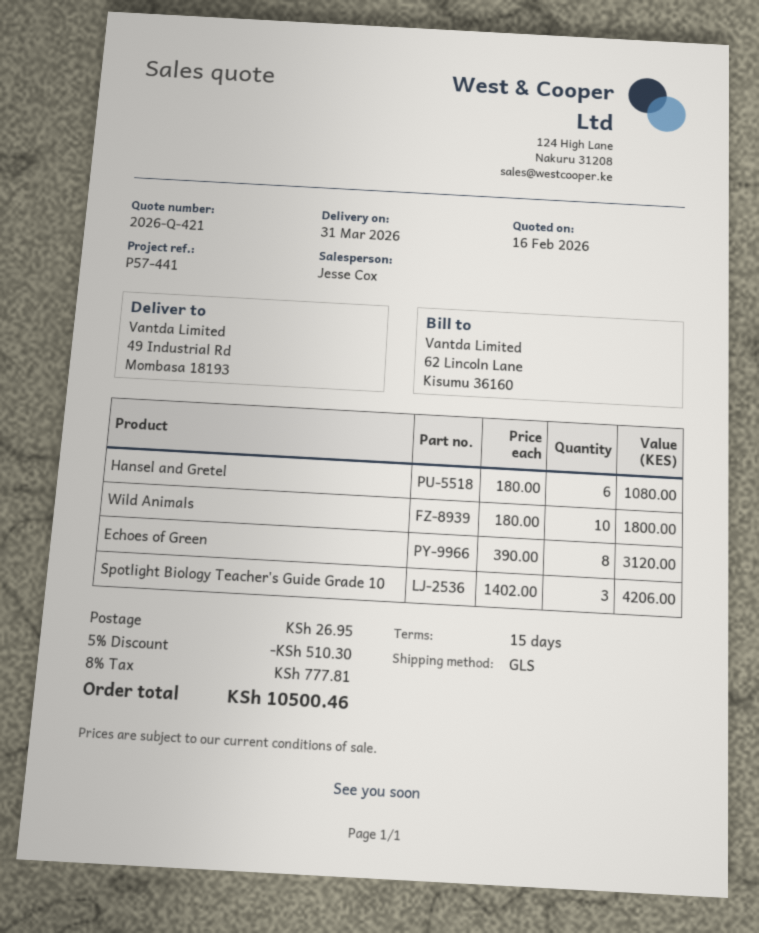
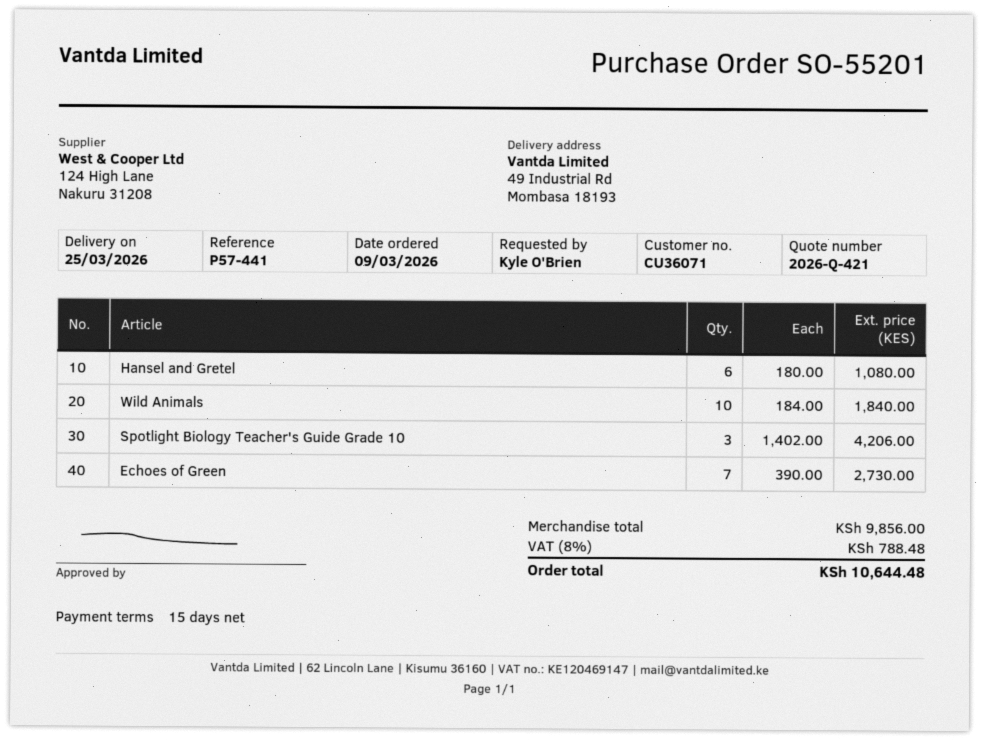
delivery date: 2026-03-31 -> 2026-03-25
Wild Animals: 10 x 180.00 = 1800.00 -> 10 x 184.00 = 1840.00
Echoes of Green: 8 x 390.00 = 3120.00 -> 7 x 390.00 = 2730.00
discount: 5% = 510.30 -> none
shipping: 26.95 -> none
tax: 8% = 777.81 -> 8% = 788.48
total: 10500.46 -> 10644.48

